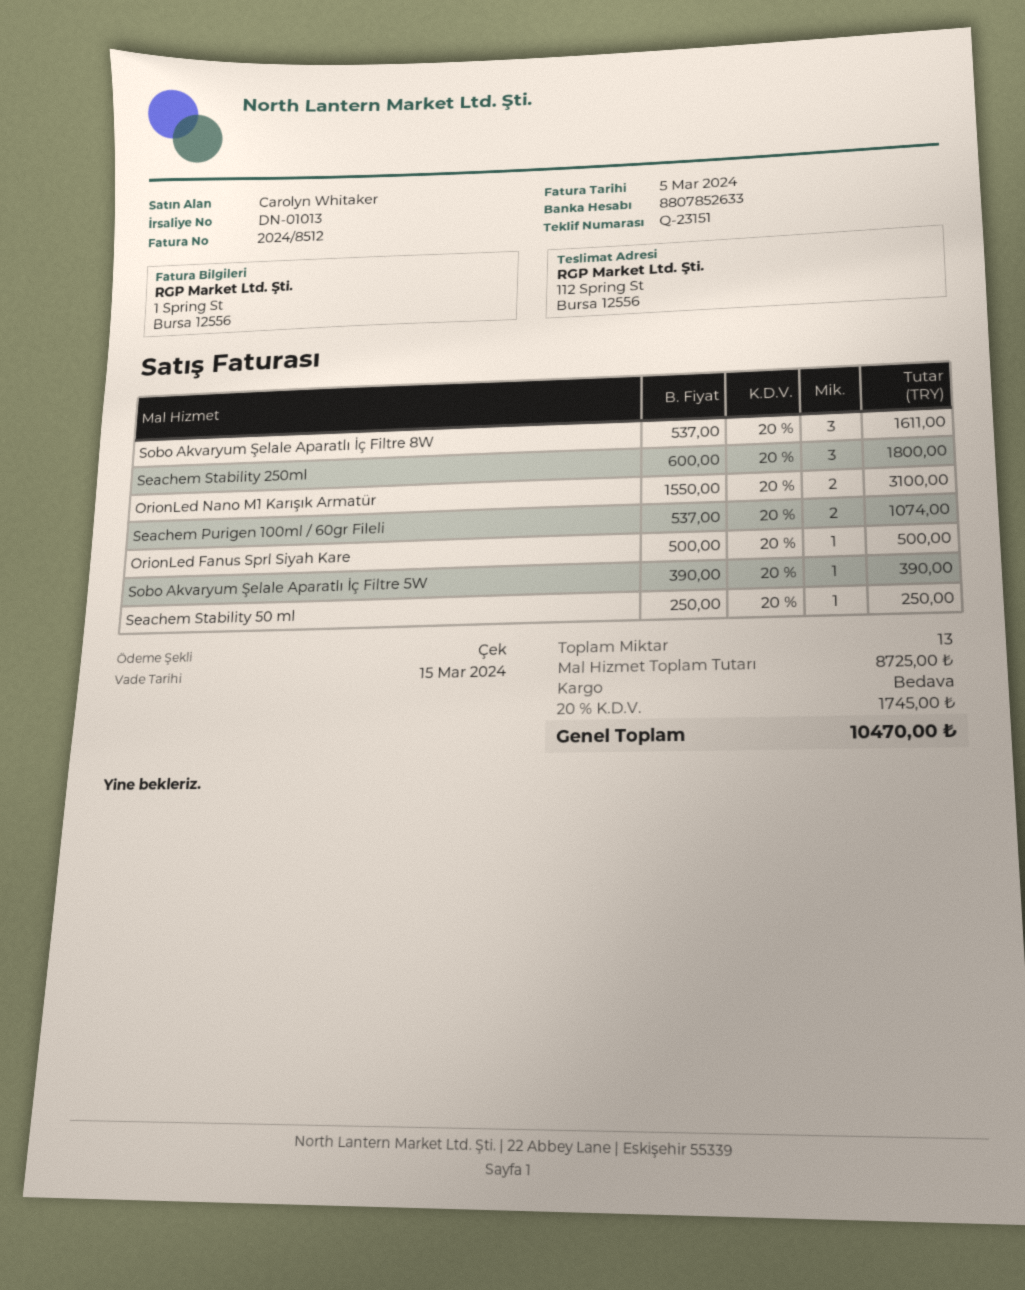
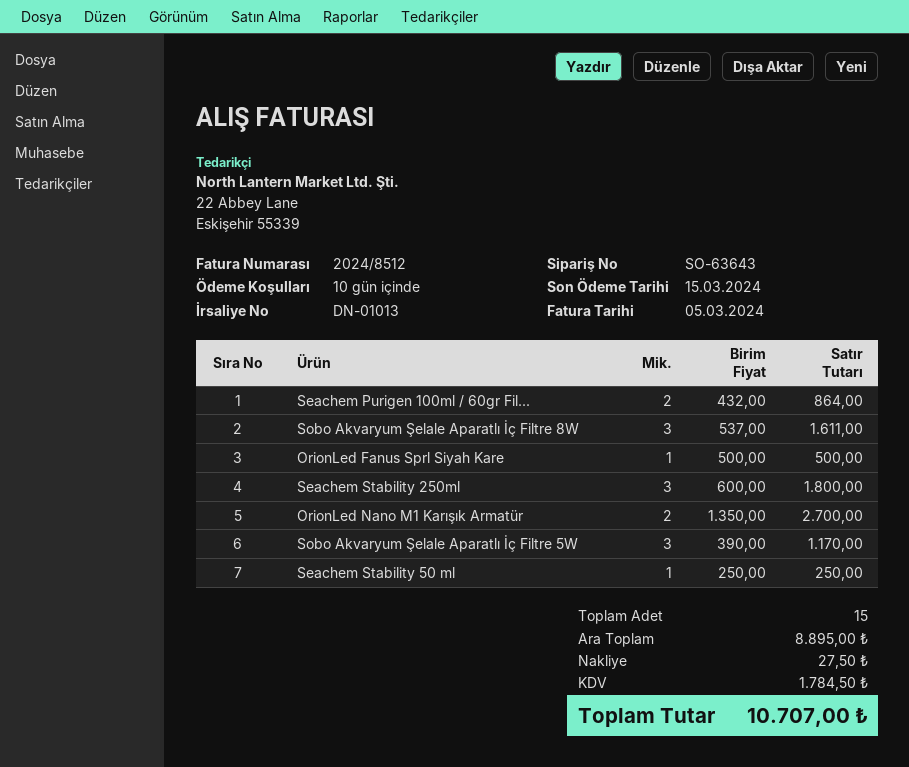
OrionLed Nano M1 Karışık Armatür: 2 x 1550.00 = 3100.00 -> 2 x 1350.00 = 2700.00
Seachem Purigen 100ml / 60gr Fileli: 2 x 537.00 = 1074.00 -> 2 x 432.00 = 864.00
Sobo Akvaryum Şelale Aparatlı İç Filtre 5W: 1 x 390.00 = 390.00 -> 3 x 390.00 = 1170.00
total quantity: 13 -> 15
subtotal: 8725.00 -> 8895.00
shipping: 0.00 -> 27.50
tax: 1745.00 -> 1784.50
total: 10470.00 -> 10707.00

